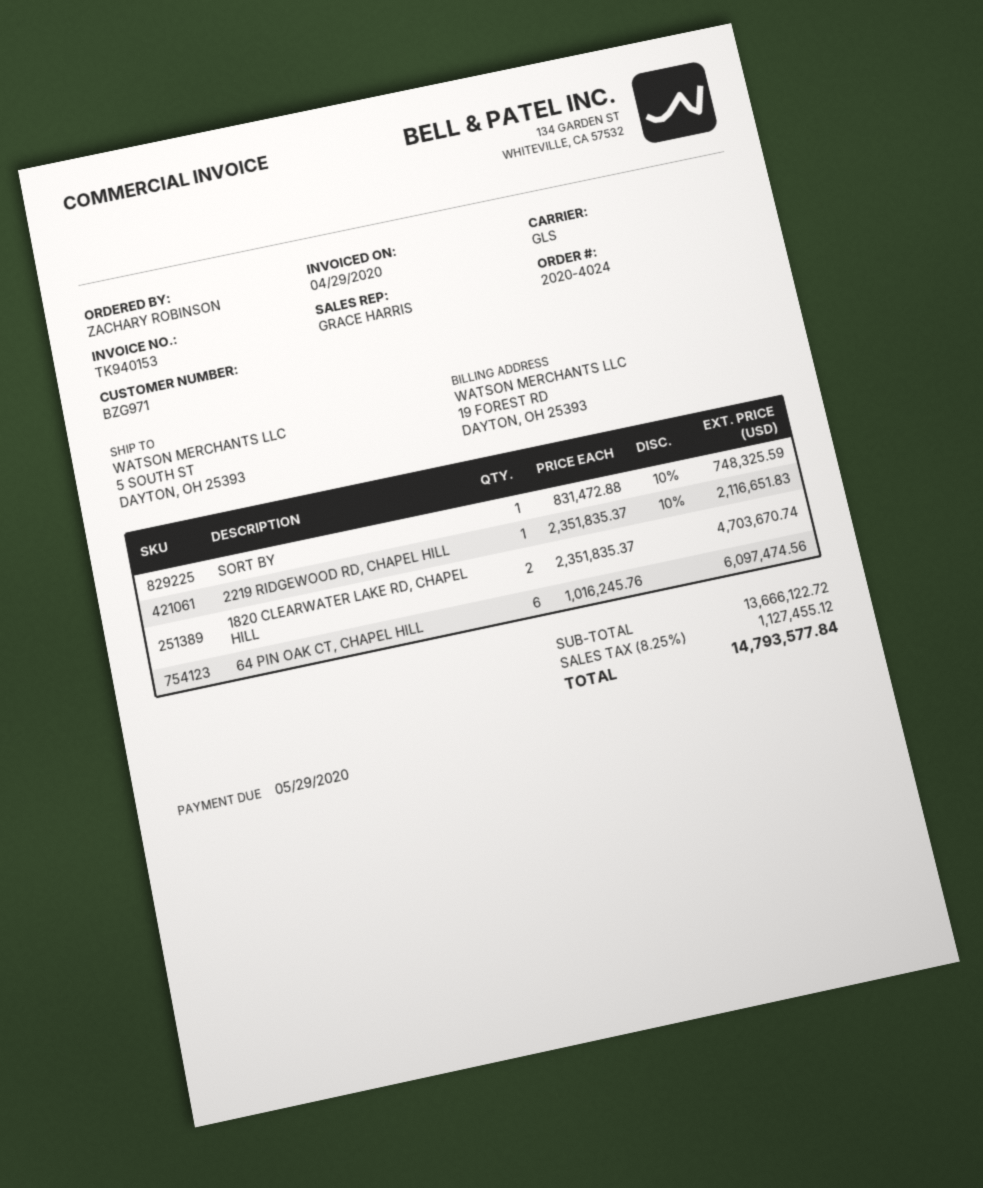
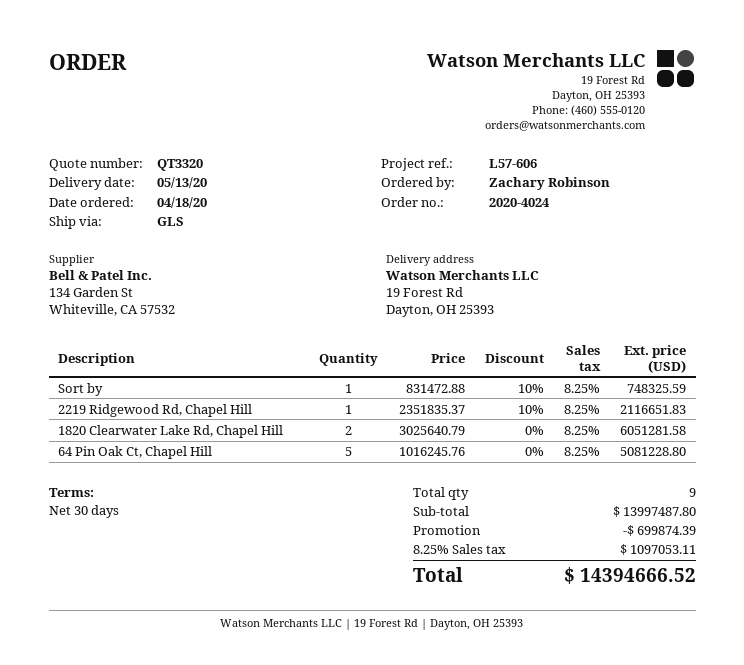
ship to: 5 SOUTH ST, DAYTON, OH 25393 -> 19 Forest Rd, Dayton, OH 25393
1820 CLEARWATER LAKE RD, CHAPEL HILL: 2 x 2351835.37 = 4703670.74 -> 2 x 3025640.79 = 6051281.58
64 PIN OAK CT, CHAPEL HILL: 6 x 1016245.76 = 6097474.56 -> 5 x 1016245.76 = 5081228.80
subtotal: 13666122.72 -> 13997487.80
discount: none -> 699874.39
tax: 8.25% = 1127455.12 -> 8.25% = 1097053.11
total: 14793577.84 -> 14394666.52

